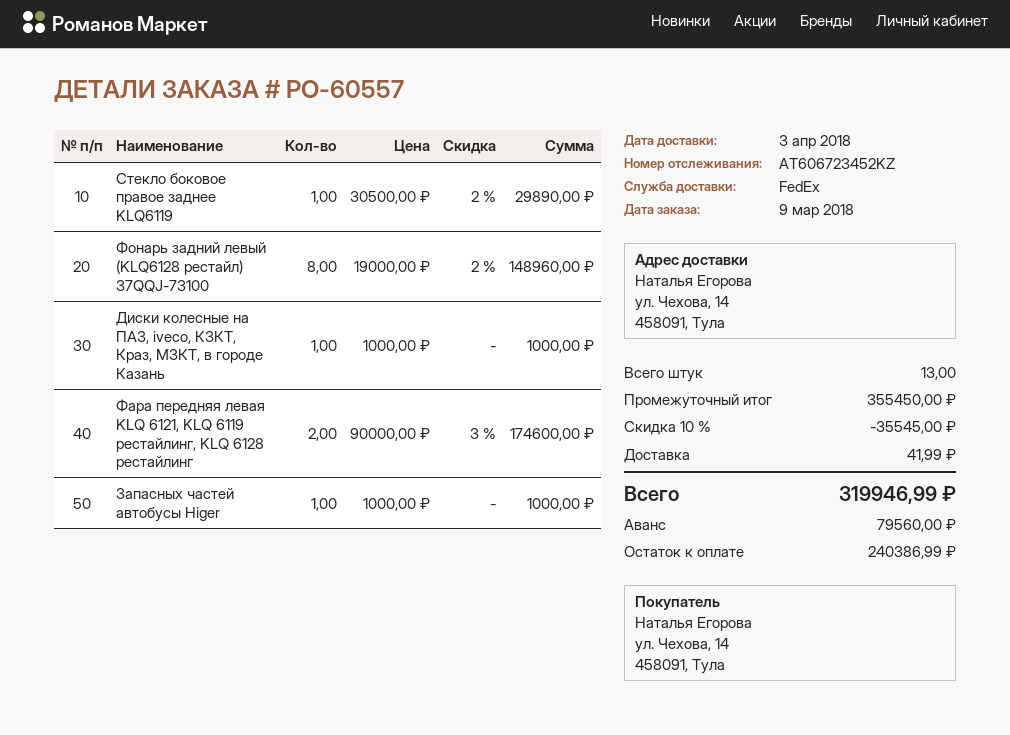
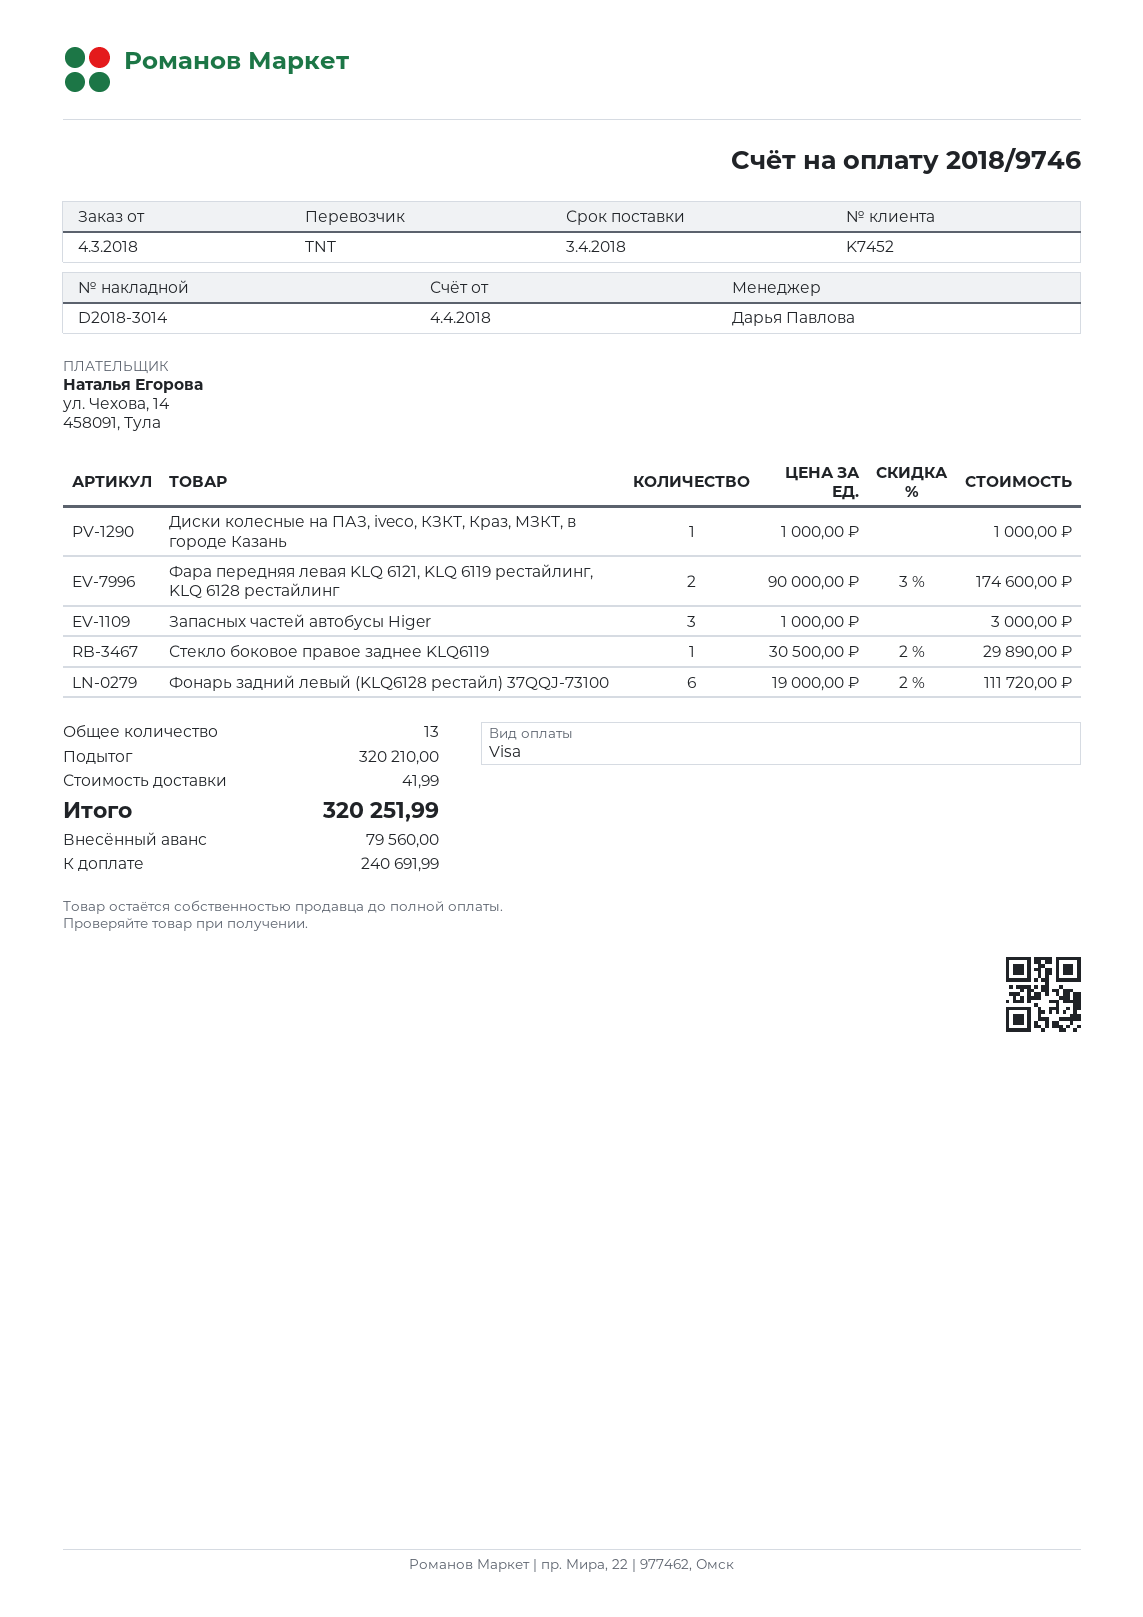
order date: 2018-03-09 -> 2018-03-04
shipping method: FedEx -> TNT
Фонарь задний левый (KLQ6128 рестайл) 37QQJ-73100: 8 x 19000.00 - 2% = 148960.00 -> 6 x 19000.00 - 2% = 111720.00
Запасных частей автобусы Higer: 1 x 1000.00 = 1000.00 -> 3 x 1000.00 = 3000.00
subtotal: 355450.00 -> 320210.00
discount: 10% = 35545.00 -> none
total: 319946.99 -> 320251.99
balance: 240386.99 -> 240691.99

